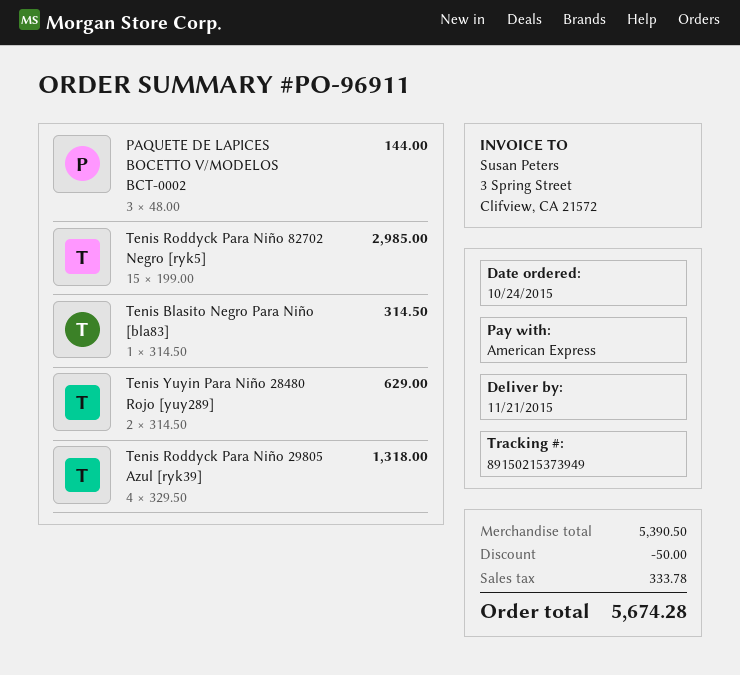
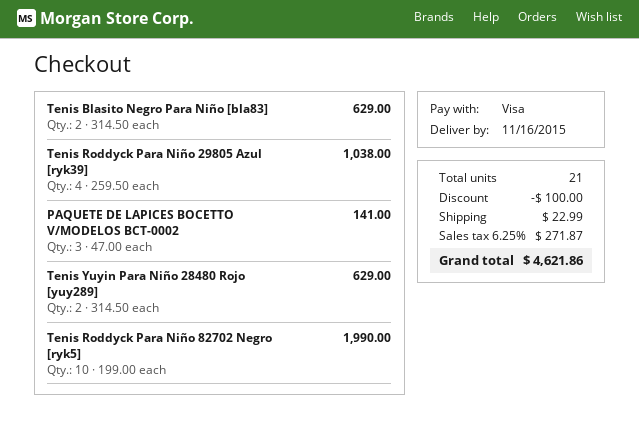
delivery date: 2015-11-21 -> 2015-11-16
payment method: American Express -> Visa
PAQUETE DE LAPICES BOCETTO V/MODELOS BCT-0002: 3 x 48.00 = 144.00 -> 3 x 47.00 = 141.00
Tenis Roddyck Para Niño 82702 Negro [ryk5]: 15 x 199.00 = 2985.00 -> 10 x 199.00 = 1990.00
Tenis Blasito Negro Para Niño [bla83]: 1 x 314.50 = 314.50 -> 2 x 314.50 = 629.00
Tenis Roddyck Para Niño 29805 Azul [ryk39]: 4 x 329.50 = 1318.00 -> 4 x 259.50 = 1038.00
discount: 50.00 -> 100.00
shipping: none -> 22.99
tax: 333.78 -> 271.87
total: 5674.28 -> 4621.86

